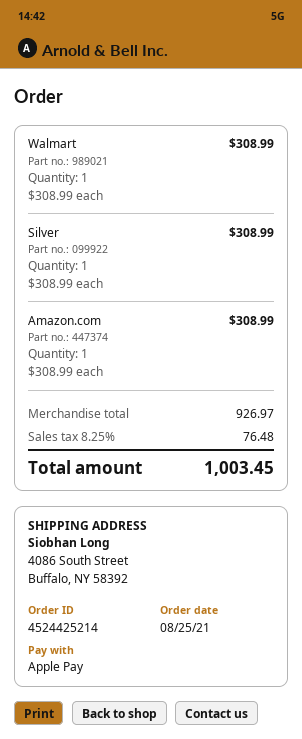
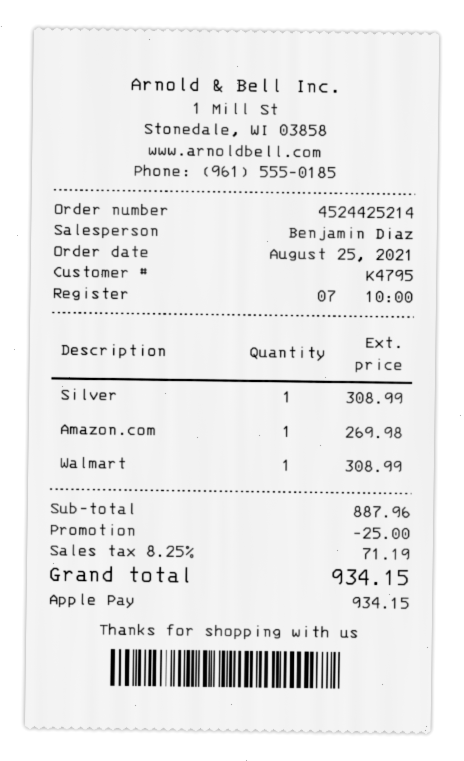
Amazon.com: 1 for 308.99 -> 1 for 269.98
subtotal: 926.97 -> 887.96
discount: none -> 25.00
tax: 8.25% = 76.48 -> 8.25% = 71.19
total: 1003.45 -> 934.15

